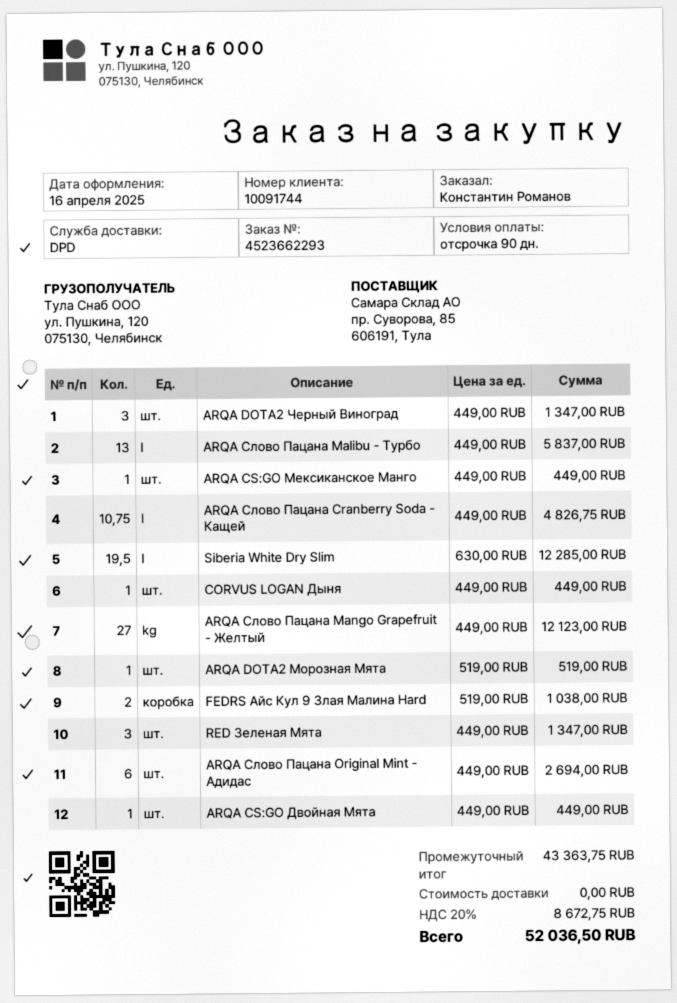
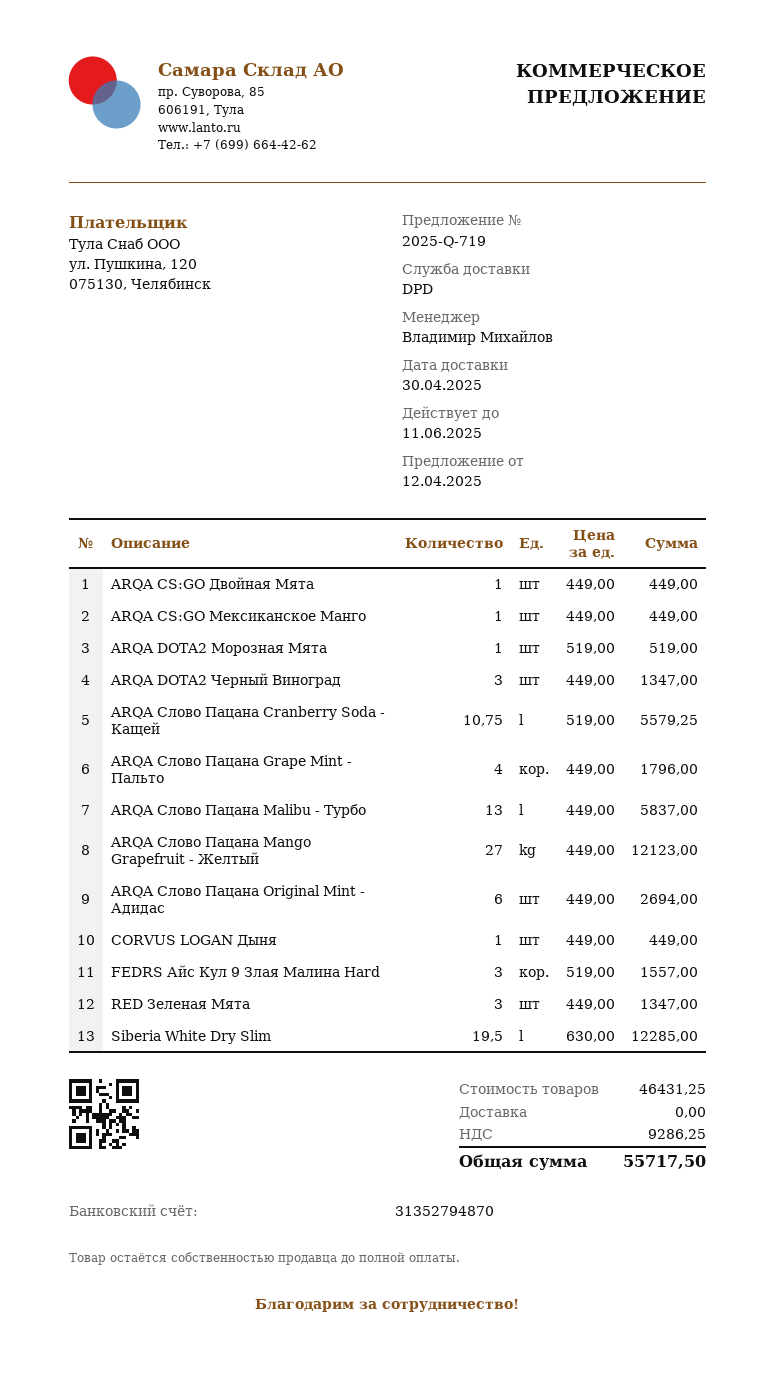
ARQA Слово Пацана Cranberry Soda - Кащей: 10.75 x 449.00 = 4826.75 -> 10.75 x 519.00 = 5579.25
FEDRS Айс Кул 9 Злая Малина Hard: 2 x 519.00 = 1038.00 -> 3 x 519.00 = 1557.00
ARQA Слово Пацана Grape Mint - Пальто: none -> 4 x 449.00 = 1796.00
subtotal: 43363.75 -> 46431.25
tax: 8672.75 -> 9286.25
total: 52036.50 -> 55717.50

